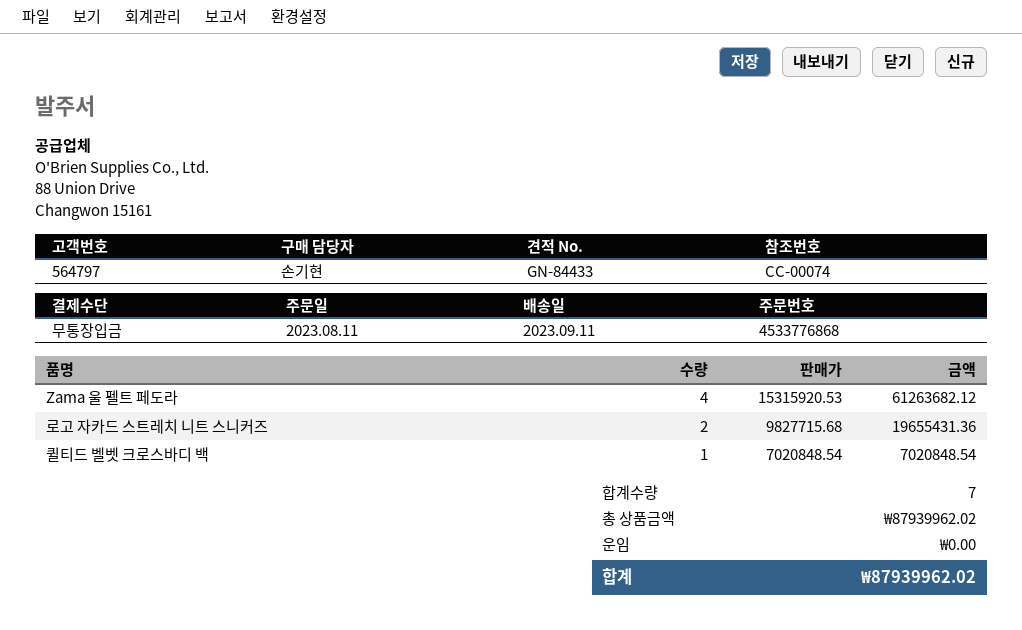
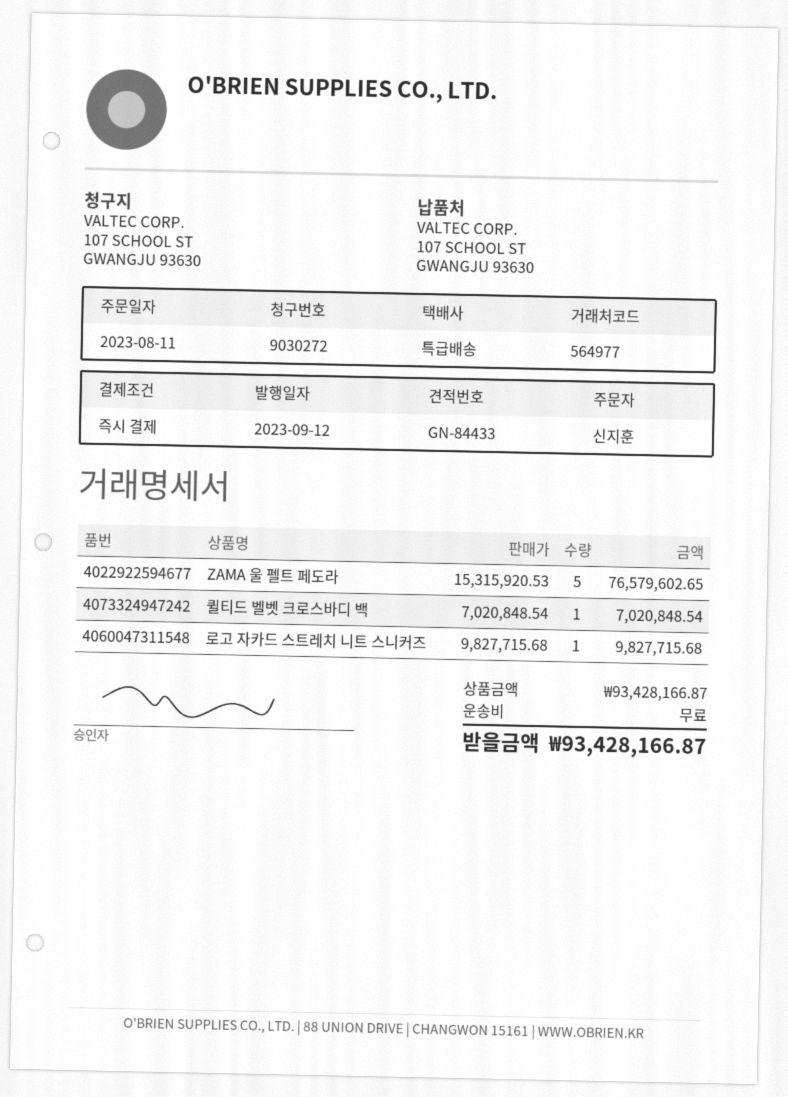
customer number: 564797 -> 564977
ordered by: 손기현 -> 신지훈
Zama 울 펠트 페도라: 4 x 15315920.53 = 61263682.12 -> 5 x 15315920.53 = 76579602.65
로고 자카드 스트레치 니트 스니커즈: 2 x 9827715.68 = 19655431.36 -> 1 x 9827715.68 = 9827715.68
subtotal: 87939962.02 -> 93428166.87
total: 87939962.02 -> 93428166.87

